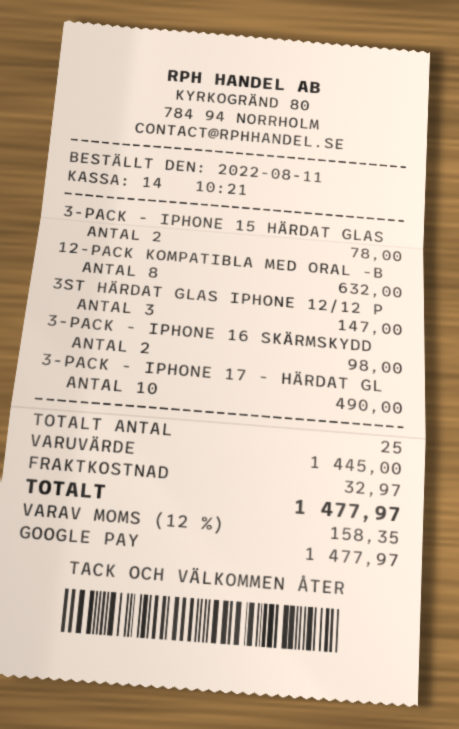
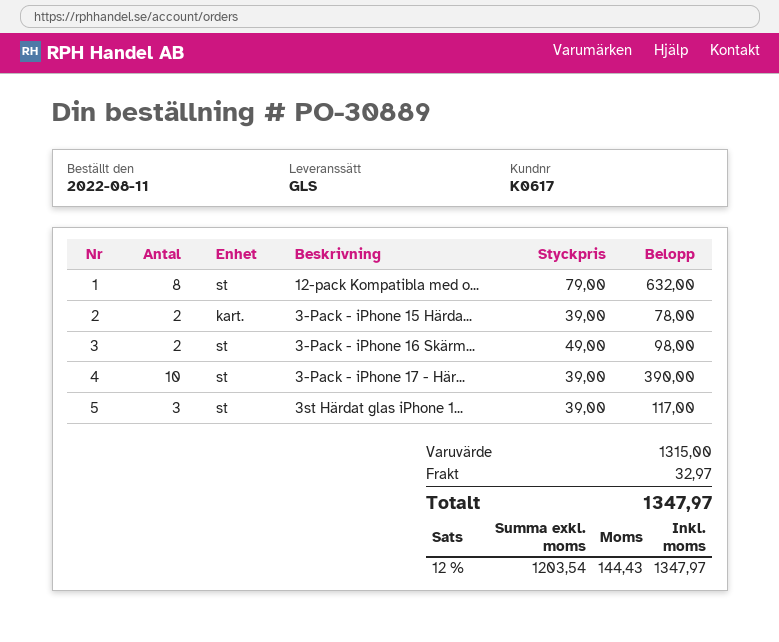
3ST HÄRDAT GLAS IPHONE 12/12 P: 3 for 147.00 -> 3 for 117.00
3-PACK - IPHONE 17 - HÄRDAT GL: 10 for 490.00 -> 10 for 390.00
subtotal: 1445.00 -> 1315.00
tax: 12% = 158.35 -> 12% = 144.43
total: 1477.97 -> 1347.97

